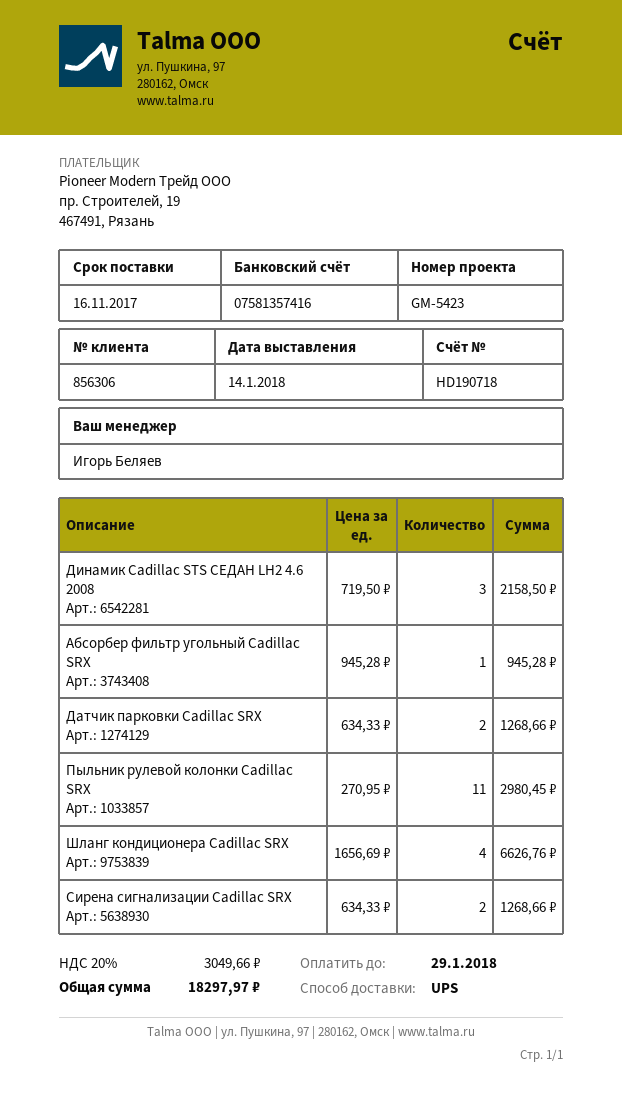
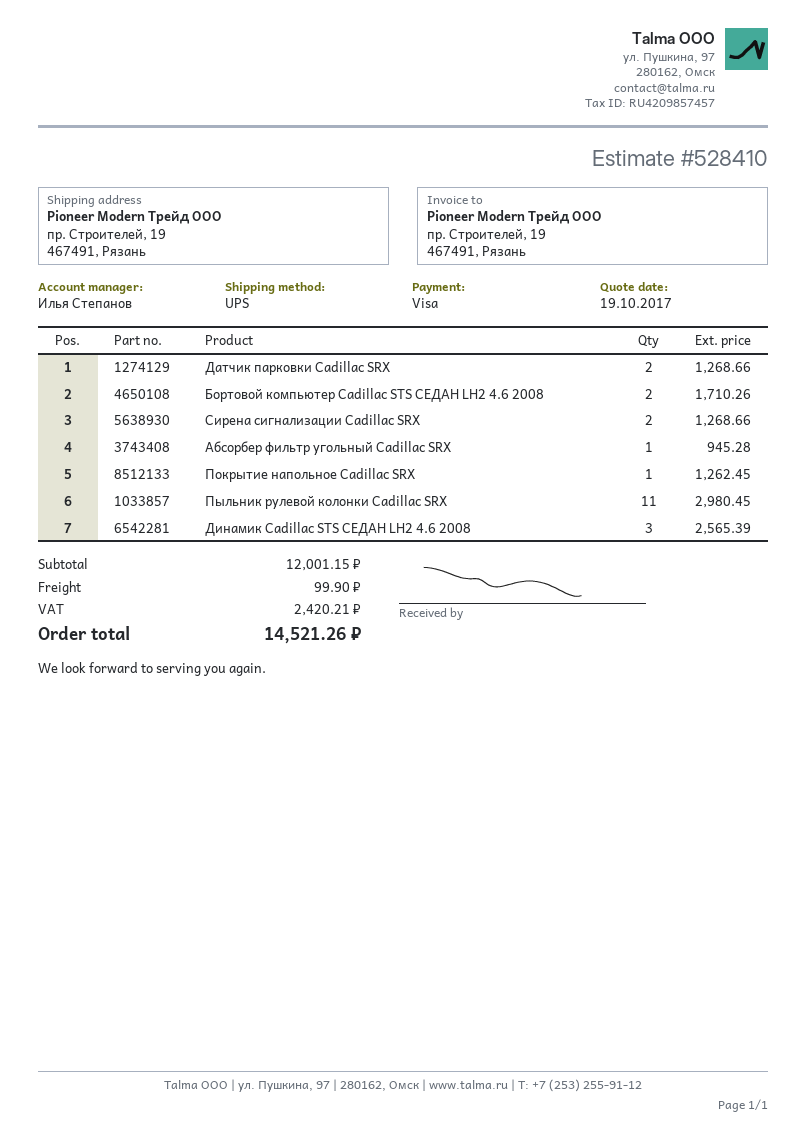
sales rep: Игорь Беляев -> Илья Степанов
Динамик Cadillac STS СЕДАН LH2 4.6 2008: 3 for 2158.50 -> 3 for 2565.39
Шланг кондиционера Cadillac SRX: 4 for 6626.76 -> none
Бортовой компьютер Cadillac STS СЕДАН LH2 4.6 2008: none -> 2 for 1710.26
Покрытие напольное Cadillac SRX: none -> 1 for 1262.45
shipping: none -> 99.90
tax: 3049.66 -> 2420.21
total: 18297.97 -> 14521.26

